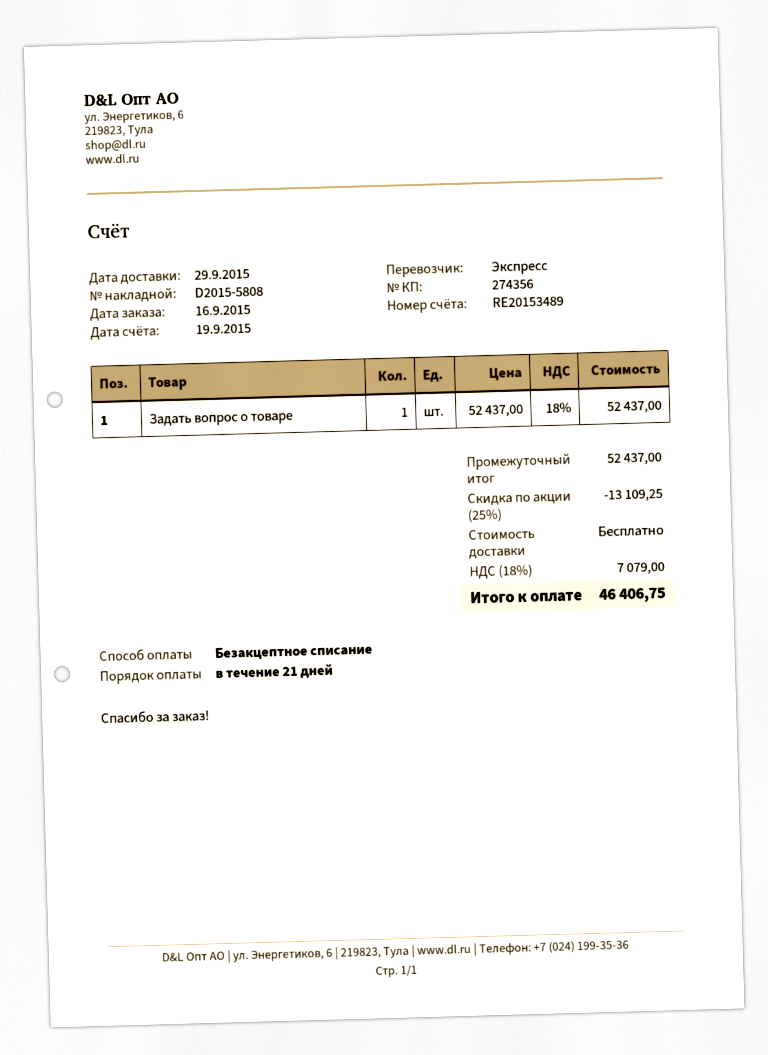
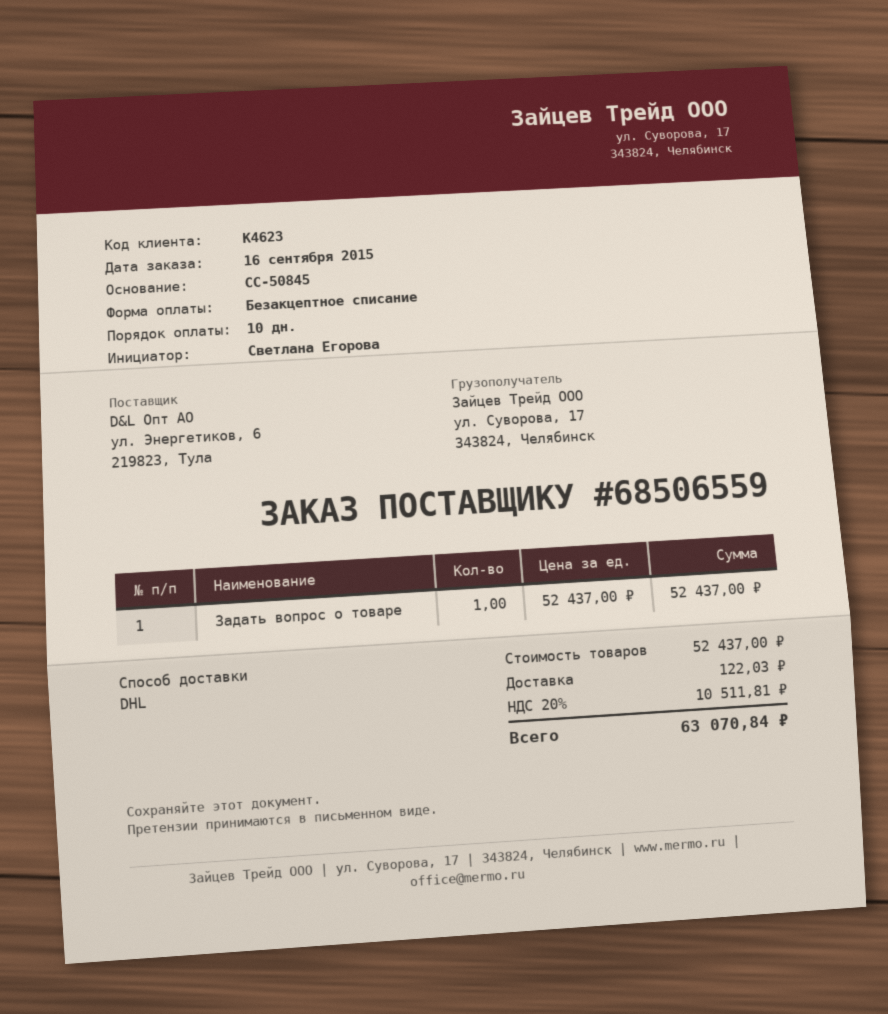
payment terms: 21 days -> 10 days
shipping method: express -> DHL
discount: 25% = 13109.25 -> none
shipping: 0.00 -> 122.03
tax: 18% = 7079.00 -> 20% = 10511.81
total: 46406.75 -> 63070.84

